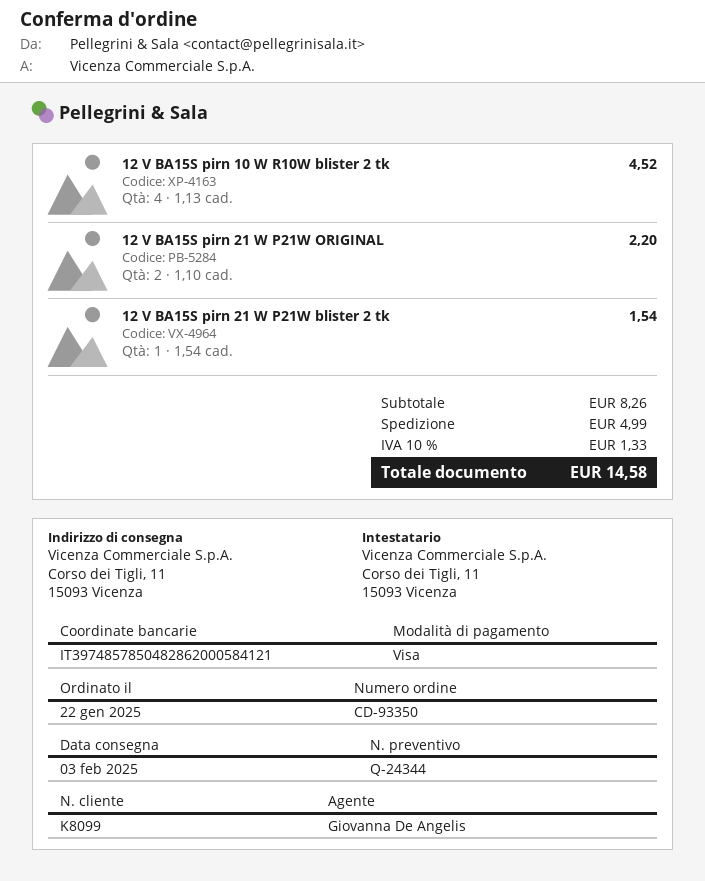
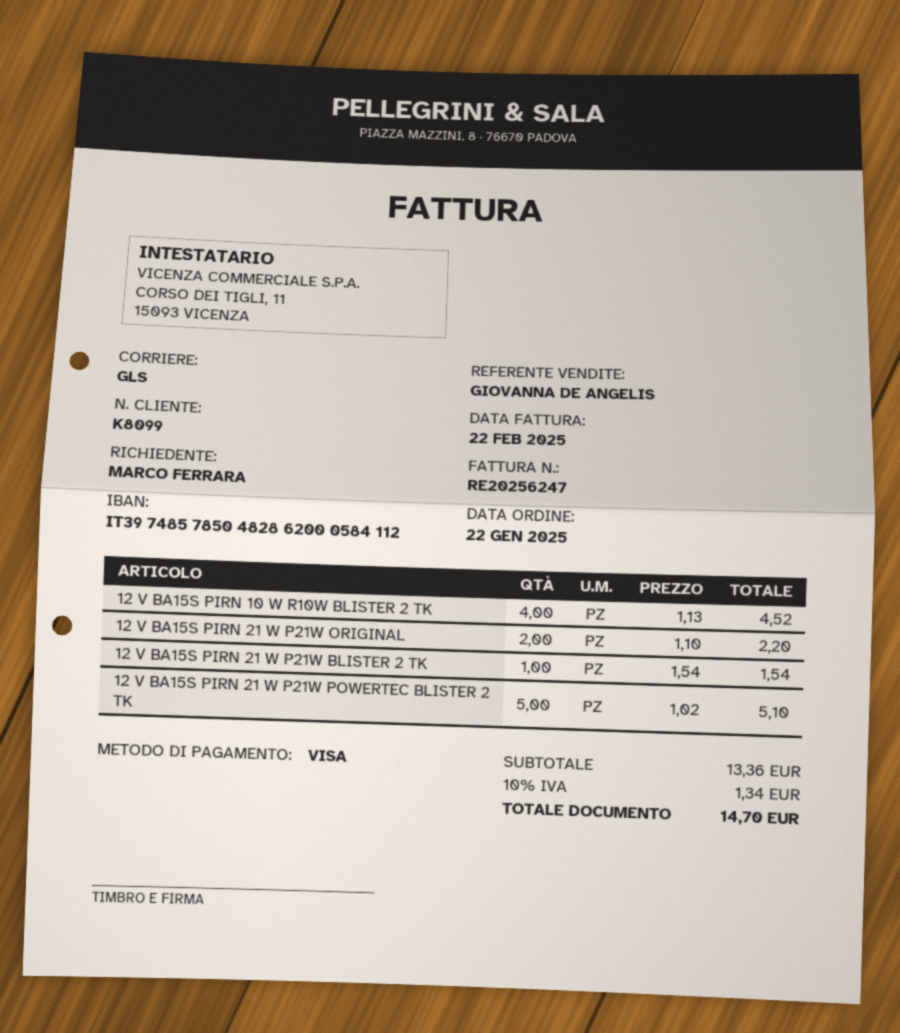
bank account: IT3974857850482862000584121 -> IT3974857850482862000584112
12 V BA15S PIRN 21 W P21W POWERTEC BLISTER 2 TK: none -> 5 x 1.02 = 5.10
subtotal: 8.26 -> 13.36
shipping: 4.99 -> none
tax: 10% = 1.33 -> 10% = 1.34
total: 14.58 -> 14.70

